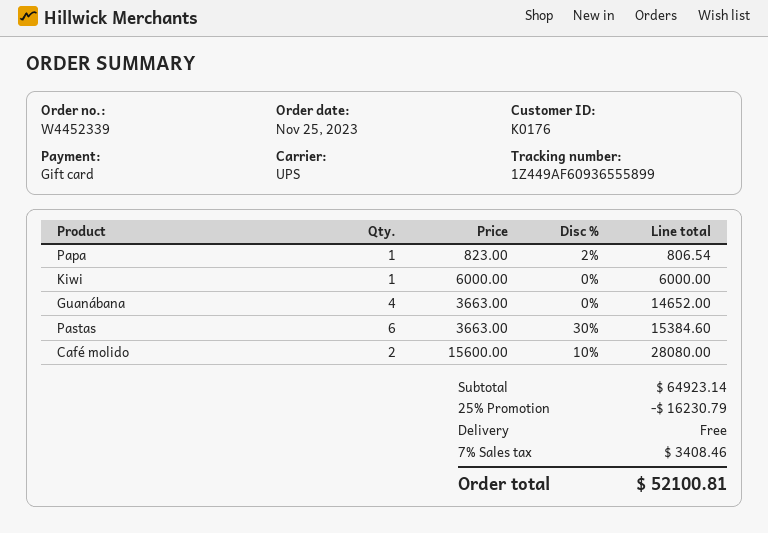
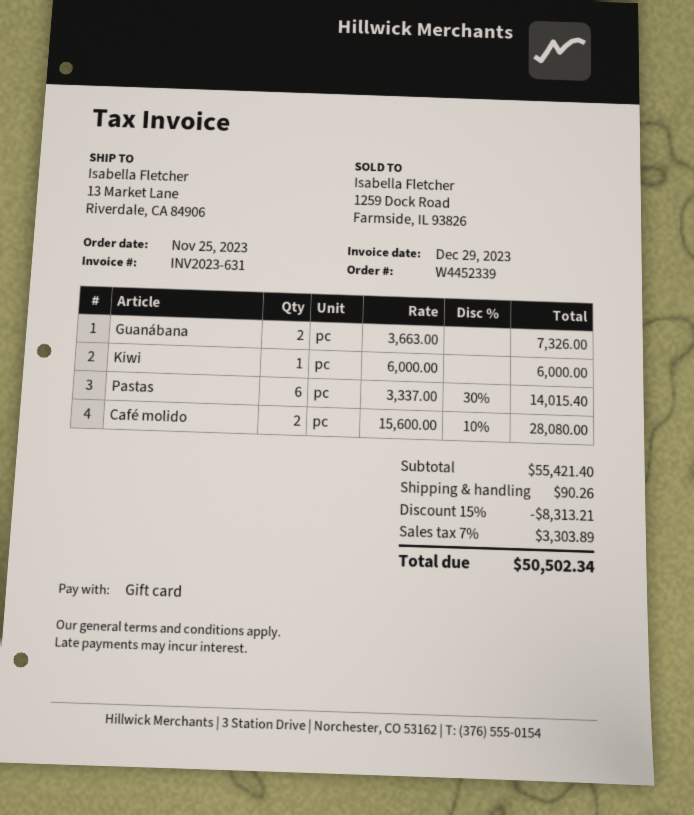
Papa: 1 x 823.00 - 2% = 806.54 -> none
Guanábana: 4 x 3663.00 = 14652.00 -> 2 x 3663.00 = 7326.00
Pastas: 6 x 3663.00 - 30% = 15384.60 -> 6 x 3337.00 - 30% = 14015.40
subtotal: 64923.14 -> 55421.40
discount: 25% = 16230.79 -> 15% = 8313.21
shipping: 0.00 -> 90.26
tax: 7% = 3408.46 -> 7% = 3303.89
total: 52100.81 -> 50502.34

